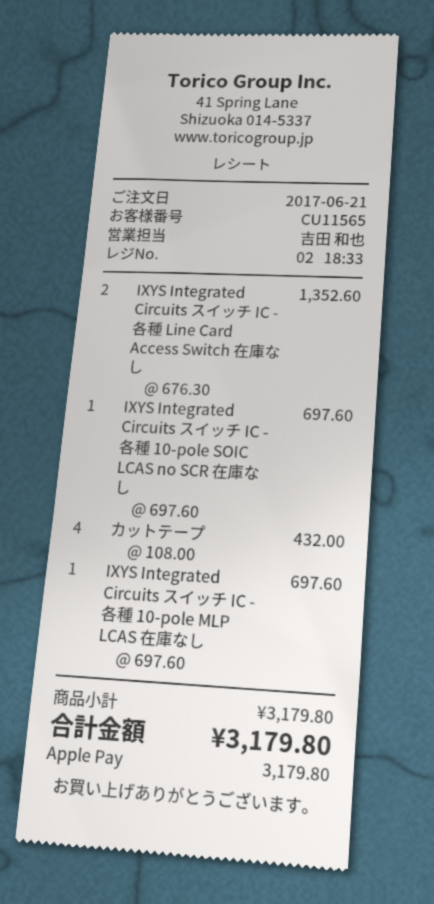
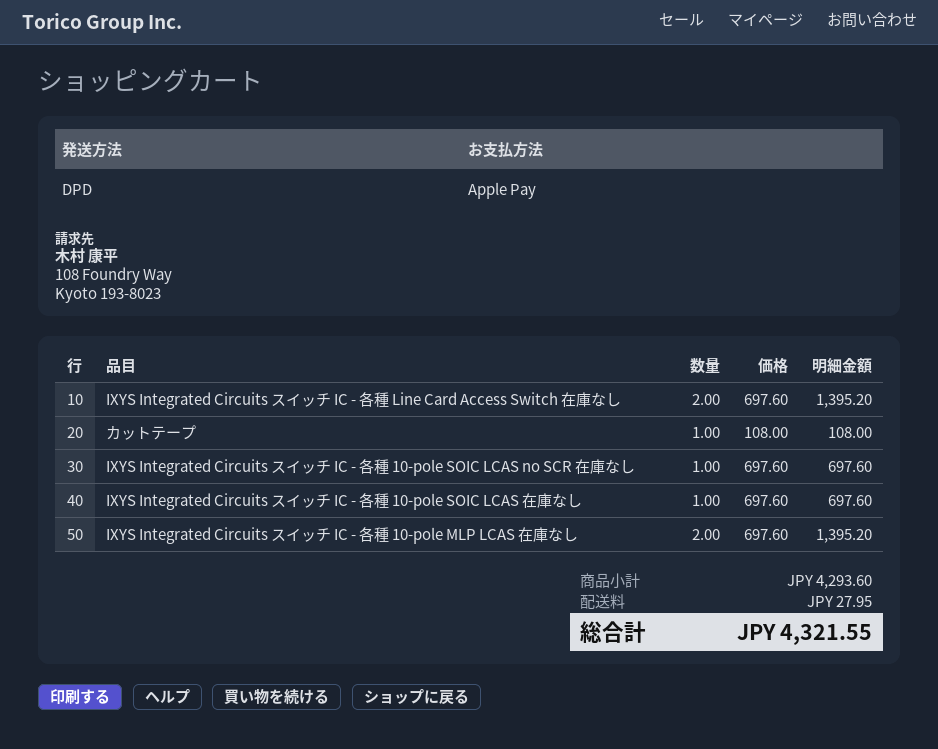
IXYS Integrated Circuits スイッチ IC - 各種 Line Card Access Switch 在庫なし: 2 x 676.30 = 1352.60 -> 2 x 697.60 = 1395.20
カットテープ: 4 x 108.00 = 432.00 -> 1 x 108.00 = 108.00
IXYS Integrated Circuits スイッチ IC - 各種 10-pole MLP LCAS 在庫なし: 1 x 697.60 = 697.60 -> 2 x 697.60 = 1395.20
IXYS Integrated Circuits スイッチ IC - 各種 10-pole SOIC LCAS 在庫なし: none -> 1 x 697.60 = 697.60
subtotal: 3179.80 -> 4293.60
shipping: none -> 27.95
total: 3179.80 -> 4321.55

